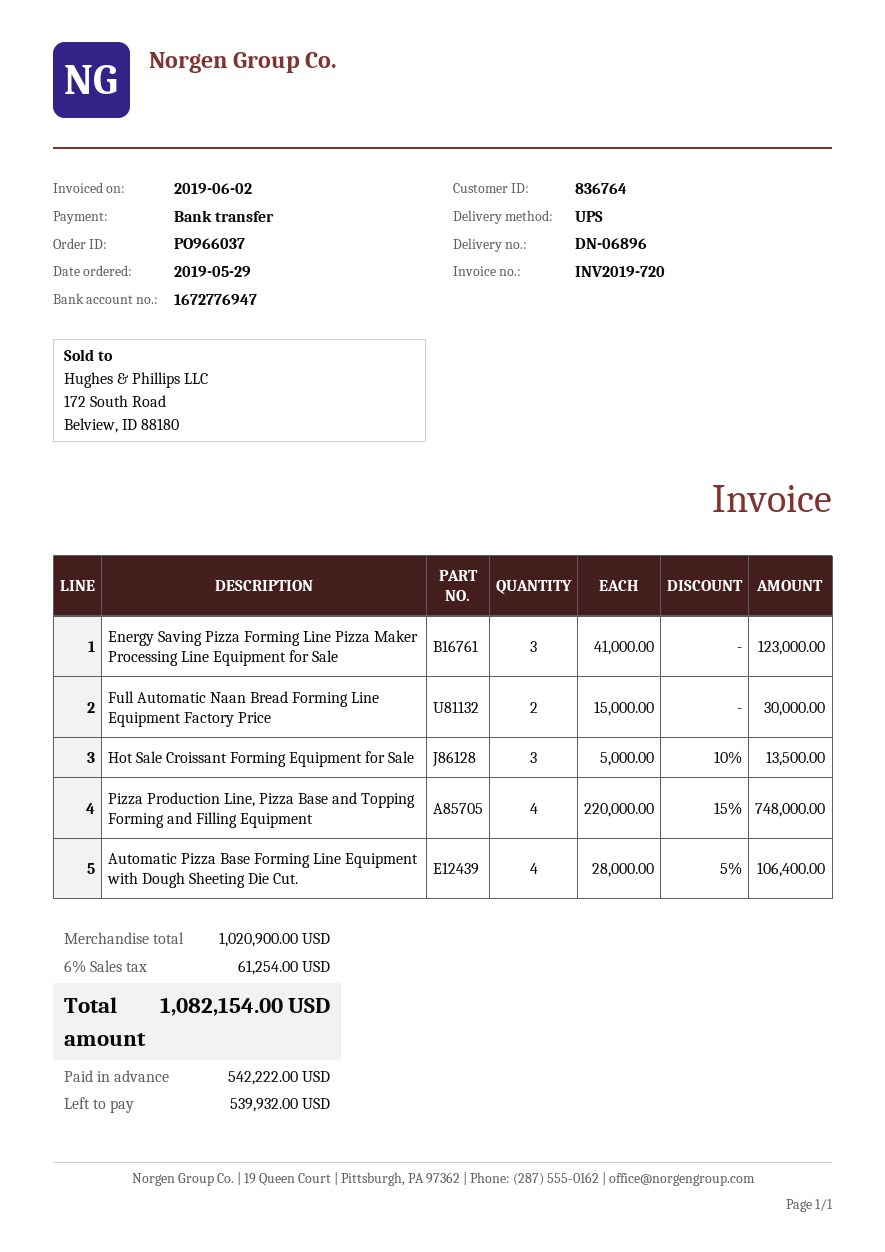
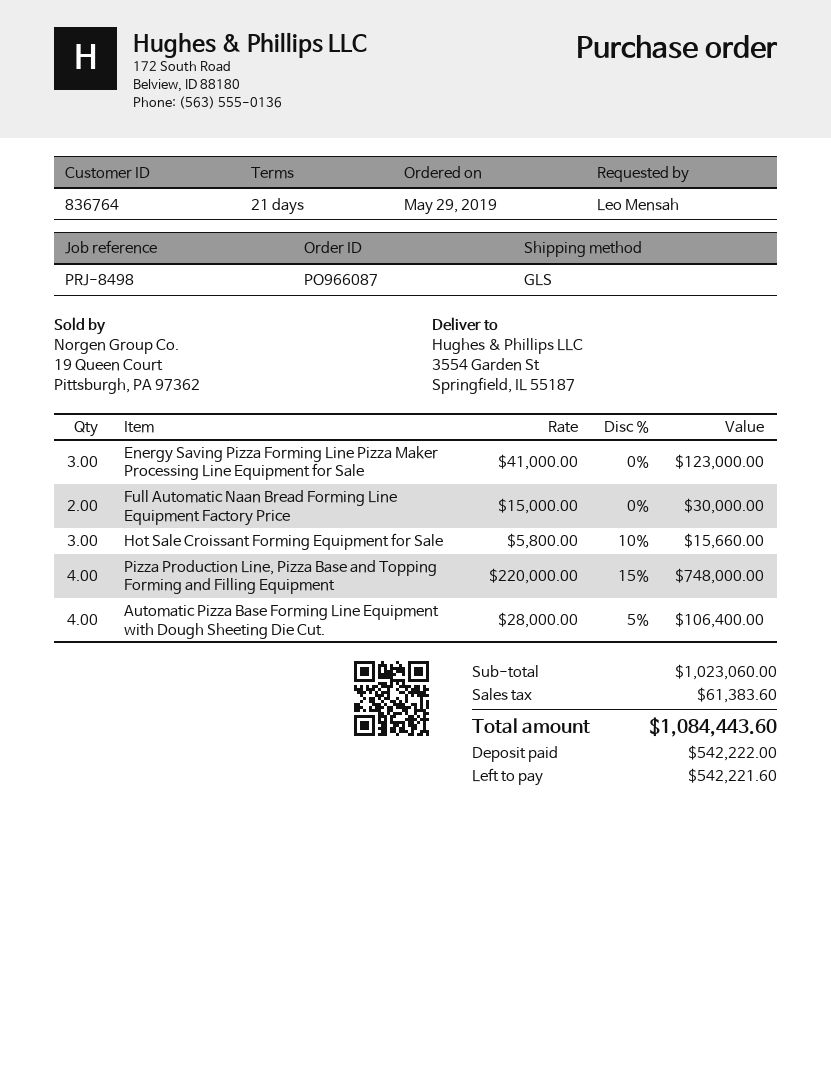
order number: PO966037 -> PO966087
shipping method: UPS -> GLS
Hot Sale Croissant Forming Equipment for Sale: 3 x 5000.00 - 10% = 13500.00 -> 3 x 5800.00 - 10% = 15660.00
subtotal: 1020900.00 -> 1023060.00
tax: 61254.00 -> 61383.60
total: 1082154.00 -> 1084443.60
balance: 539932.00 -> 542221.60

